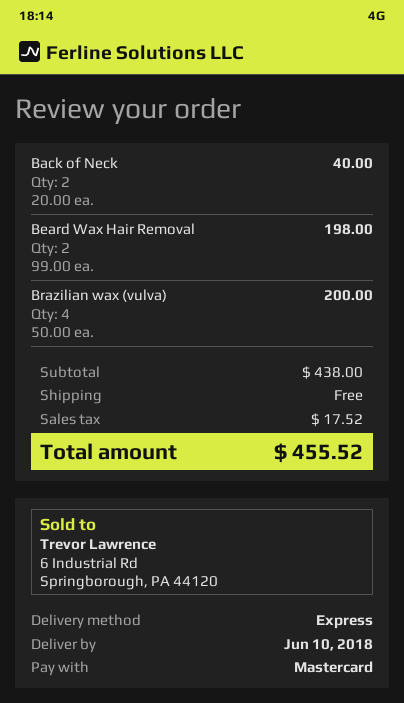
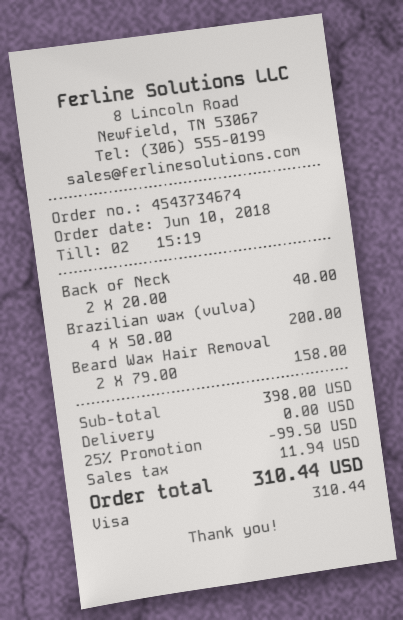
payment method: Mastercard -> Visa
Beard Wax Hair Removal: 2 x 99.00 = 198.00 -> 2 x 79.00 = 158.00
subtotal: 438.00 -> 398.00
discount: none -> 25% = 99.50
tax: 17.52 -> 11.94
total: 455.52 -> 310.44

